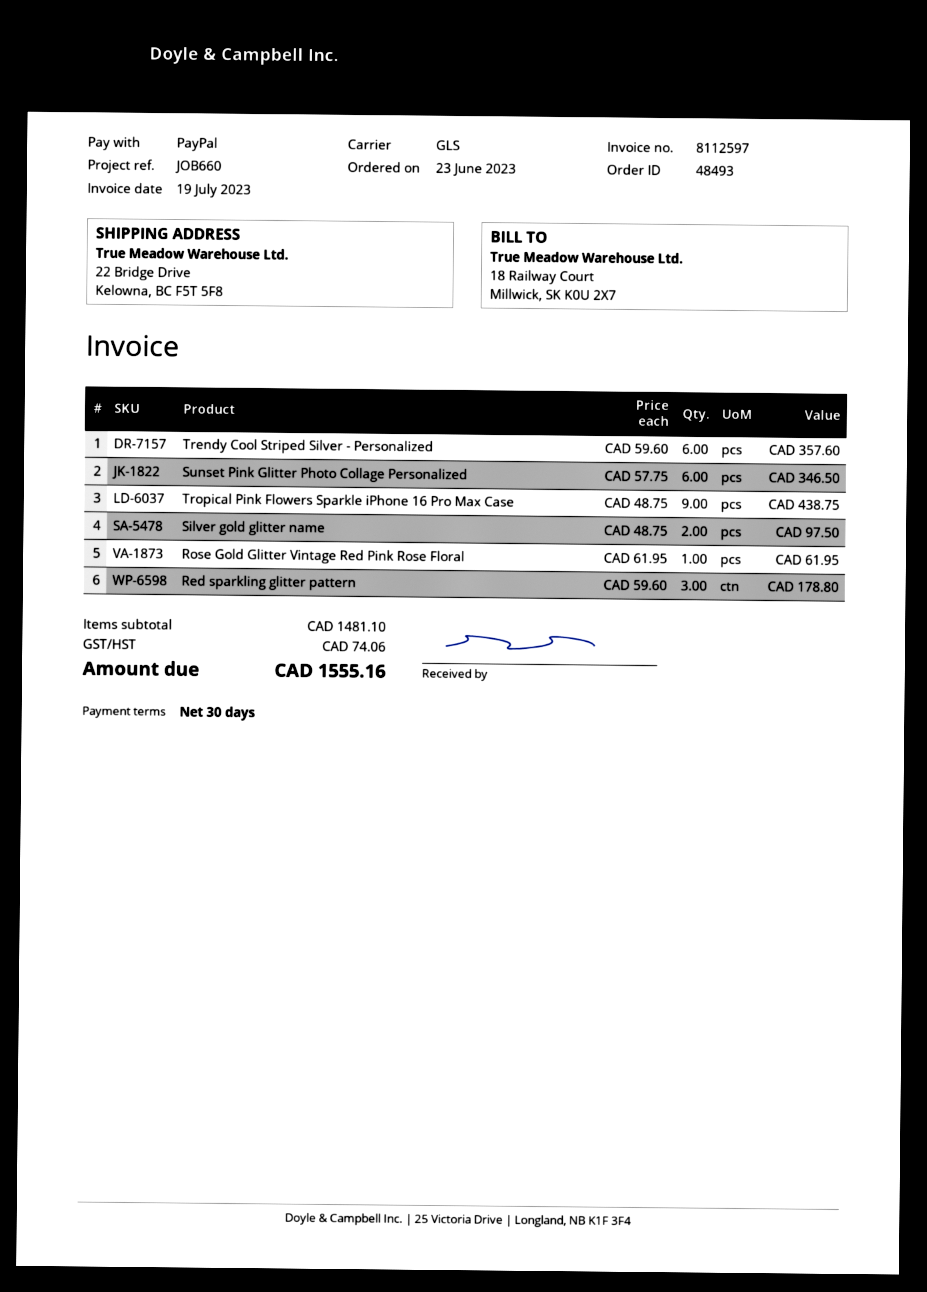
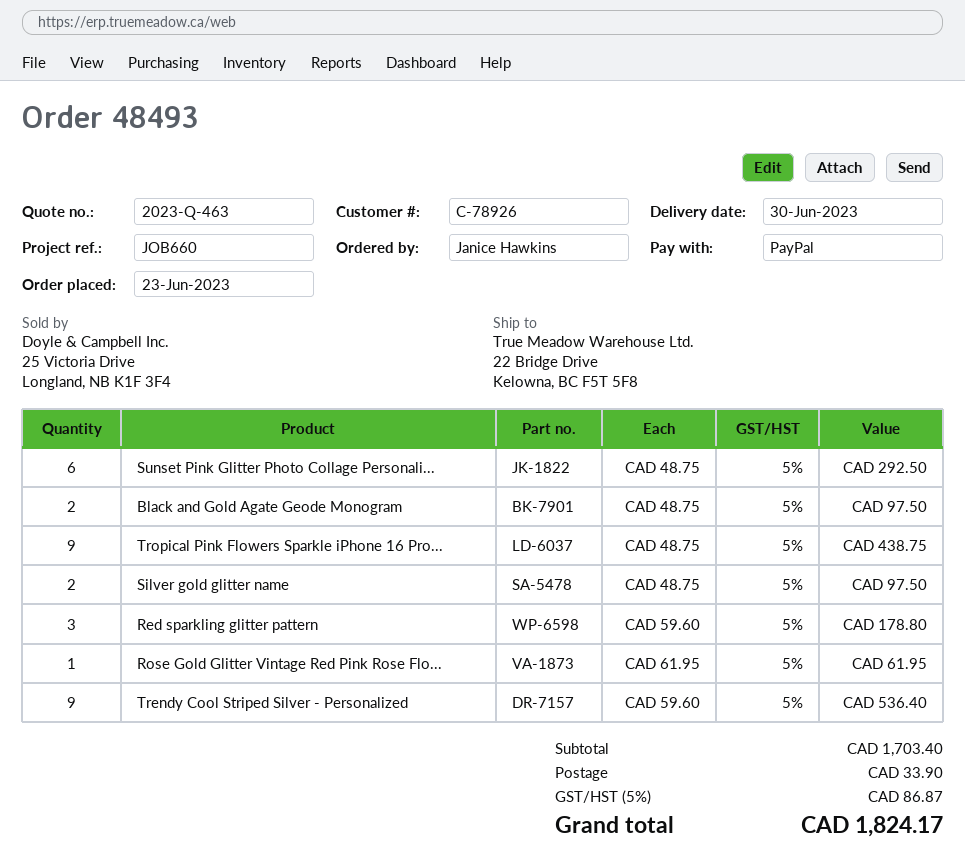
Trendy Cool Striped Silver - Personalized: 6 x 59.60 = 357.60 -> 9 x 59.60 = 536.40
Sunset Pink Glitter Photo Collage Personalized: 6 x 57.75 = 346.50 -> 6 x 48.75 = 292.50
Black and Gold Agate Geode Monogram: none -> 2 x 48.75 = 97.50
subtotal: 1481.10 -> 1703.40
shipping: none -> 33.90
tax: 74.06 -> 86.87
total: 1555.16 -> 1824.17

